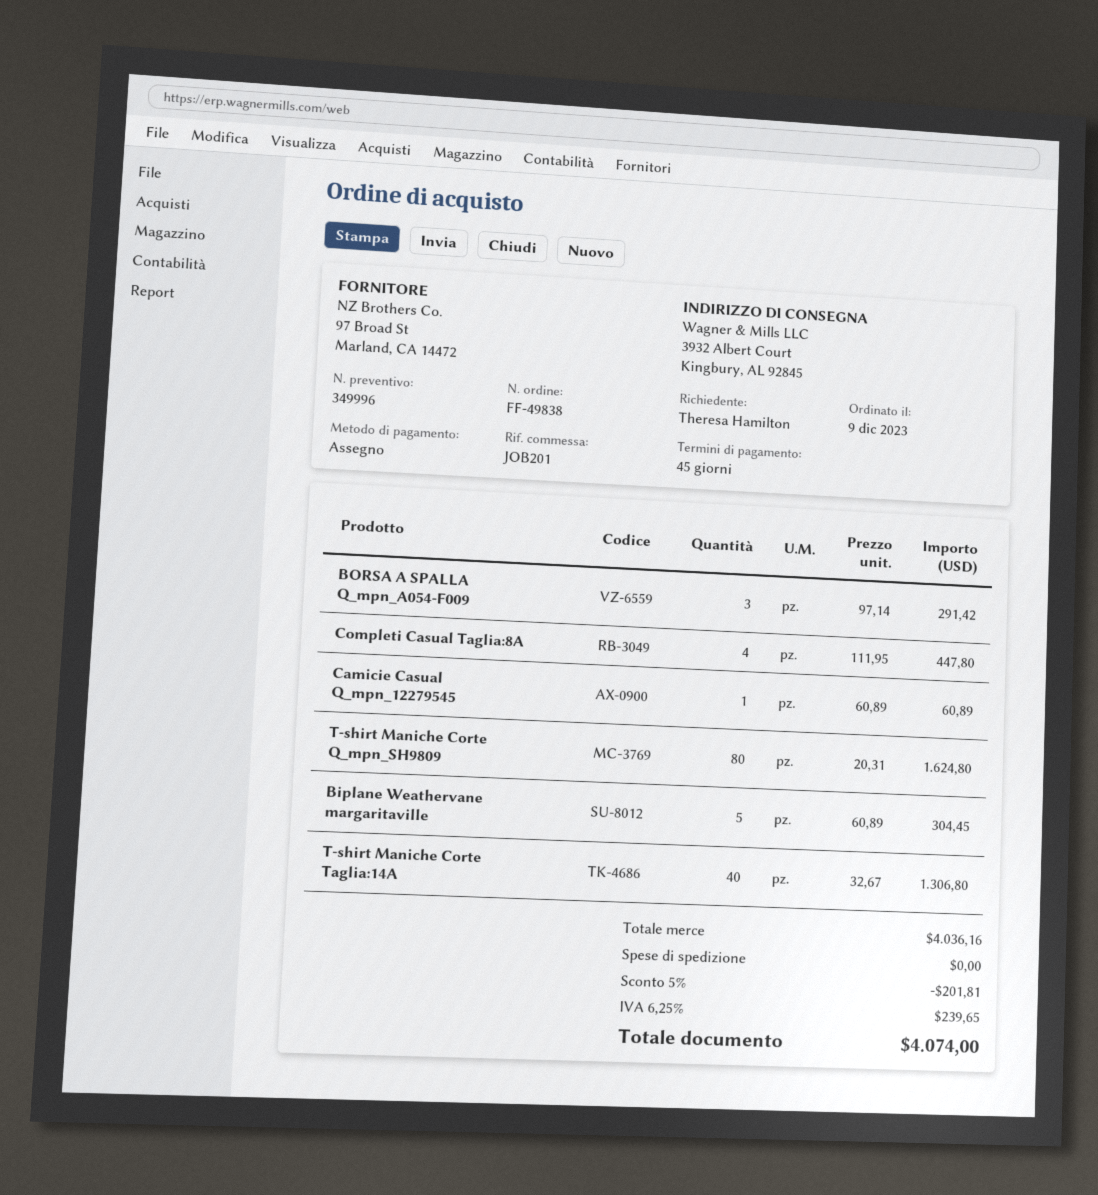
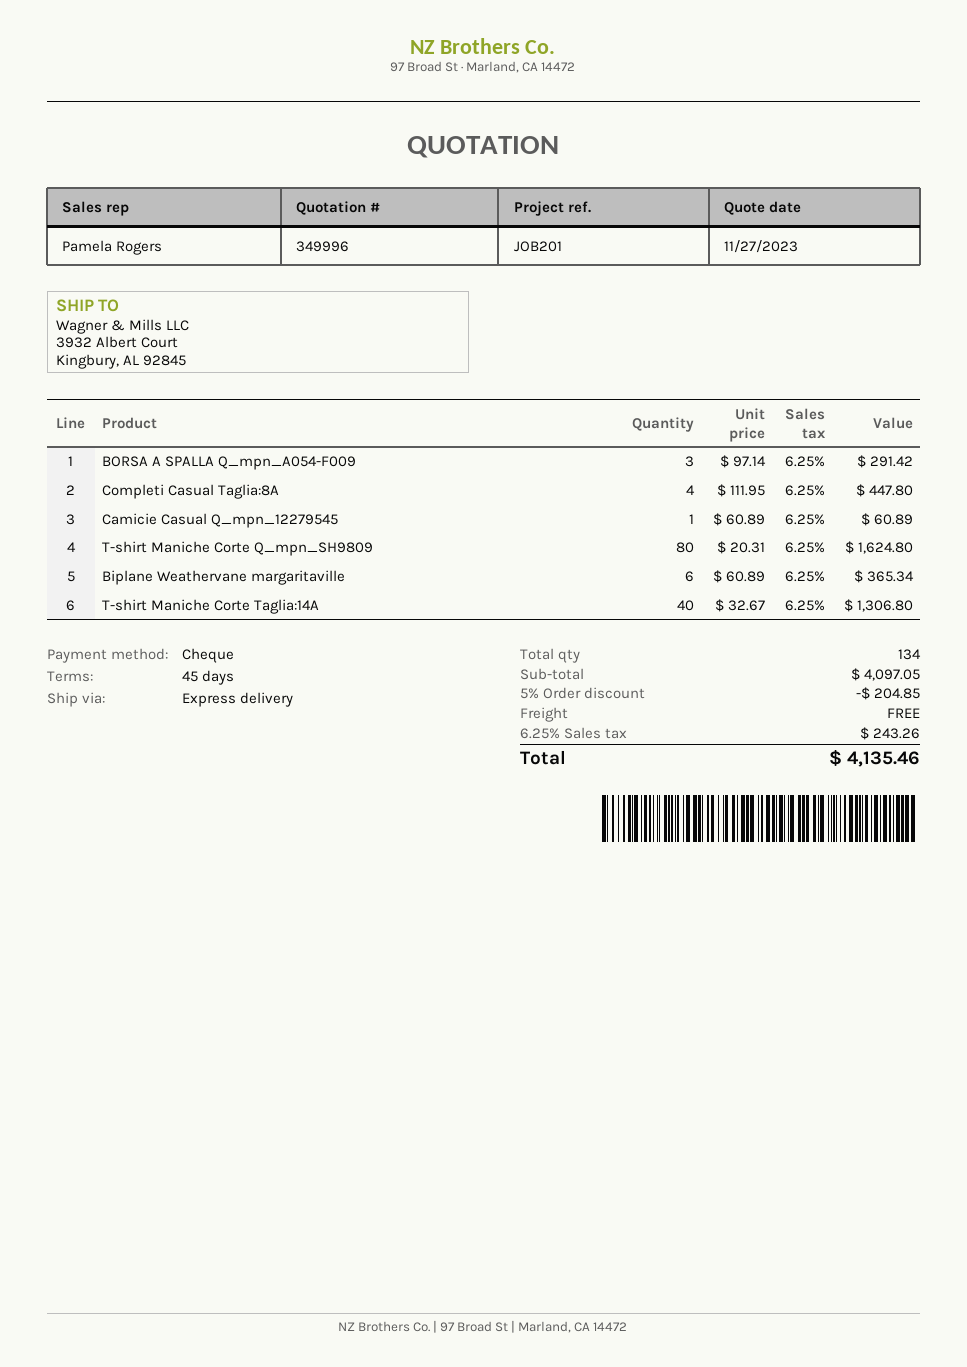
Biplane Weathervane margaritaville: 5 x 60.89 = 304.45 -> 6 x 60.89 = 365.34
subtotal: 4036.16 -> 4097.05
discount: 5% = 201.81 -> 5% = 204.85
tax: 6.25% = 239.65 -> 6.25% = 243.26
total: 4074.00 -> 4135.46

